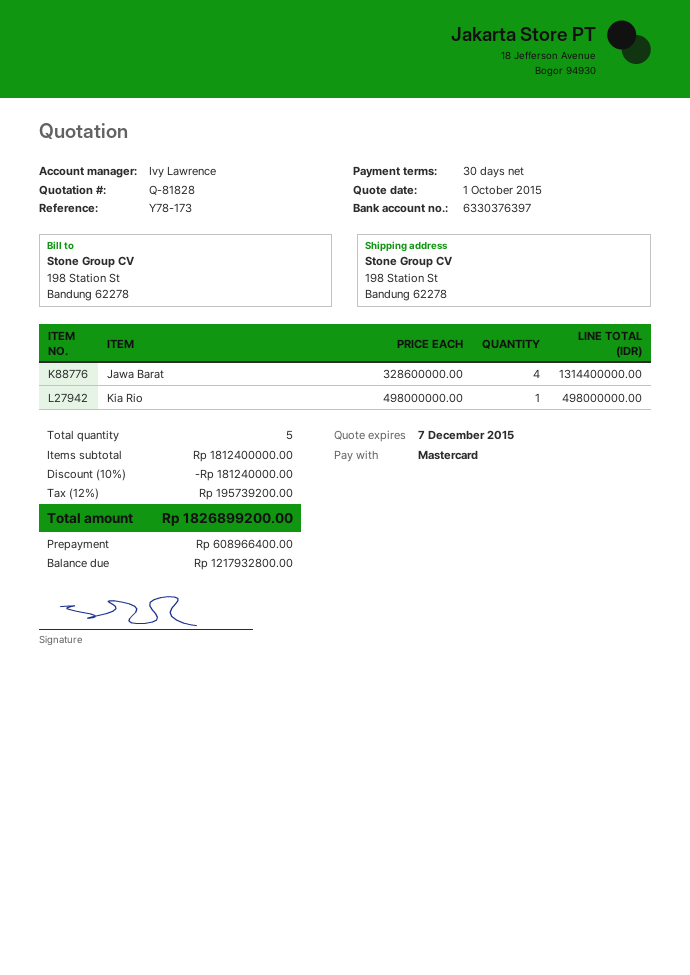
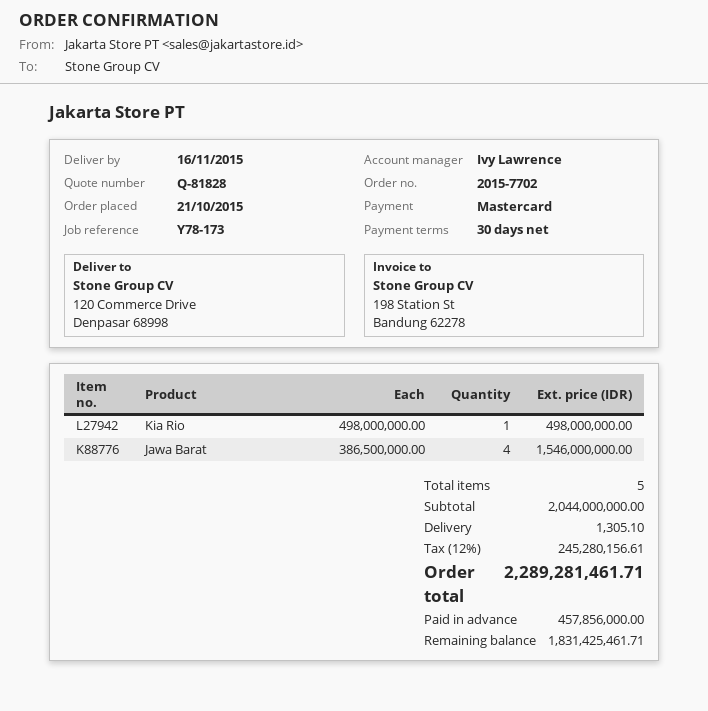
ship to: 198 Station St, Bandung 62278 -> 120 Commerce Drive, Denpasar 68998
Jawa Barat: 4 x 328600000.00 = 1314400000.00 -> 4 x 386500000.00 = 1546000000.00
subtotal: 1812400000.00 -> 2044000000.00
discount: 10% = 181240000.00 -> none
shipping: none -> 1305.10
tax: 12% = 195739200.00 -> 12% = 245280156.61
total: 1826899200.00 -> 2289281461.71
deposit: 608966400.00 -> 457856000.00
balance: 1217932800.00 -> 1831425461.71

